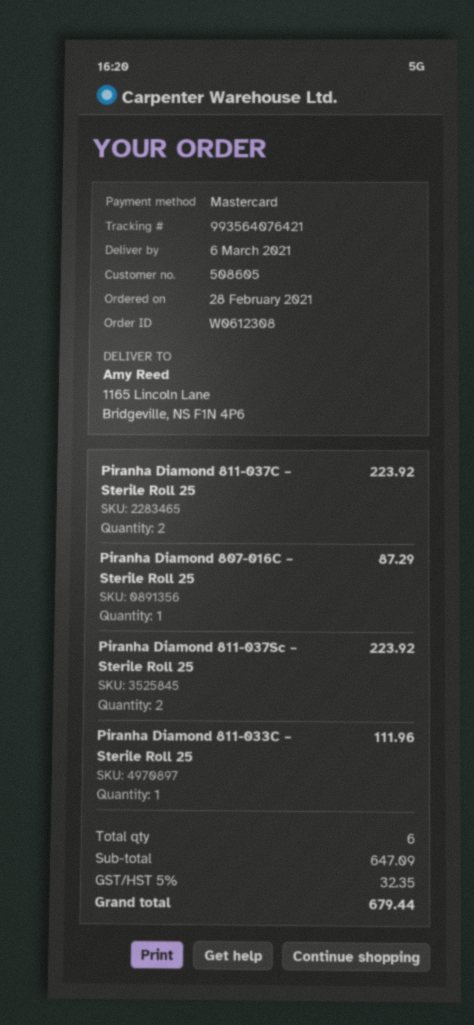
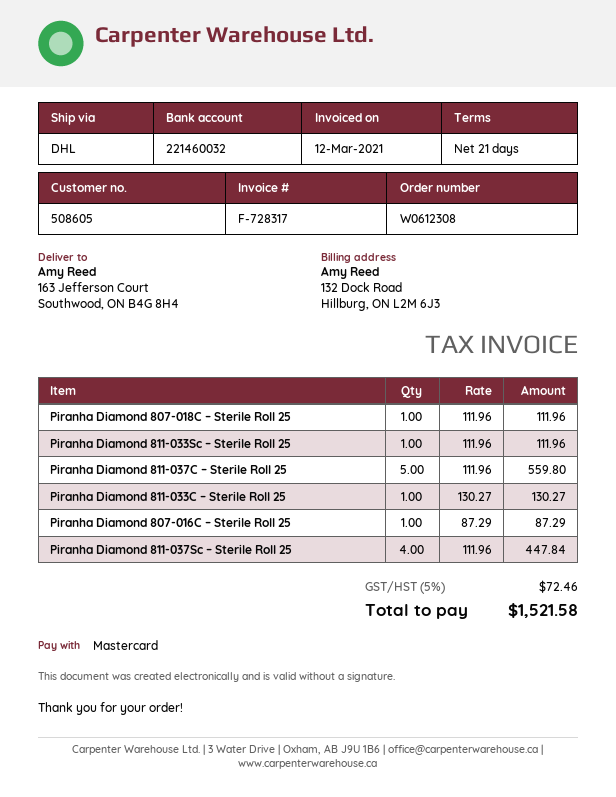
ship to: 1165 Lincoln Lane, Bridgeville, NS F1N 4P6 -> 163 Jefferson Court, Southwood, ON B4G 8H4
Piranha Diamond 811-037C – Sterile Roll 25: 2 for 223.92 -> 5 for 559.80
Piranha Diamond 811-037Sc – Sterile Roll 25: 2 for 223.92 -> 4 for 447.84
Piranha Diamond 811-033C – Sterile Roll 25: 1 for 111.96 -> 1 for 130.27
Piranha Diamond 807-018C – Sterile Roll 25: none -> 1 for 111.96
Piranha Diamond 811-033Sc – Sterile Roll 25: none -> 1 for 111.96
tax: 5% = 32.35 -> 5% = 72.46
total: 679.44 -> 1521.58

